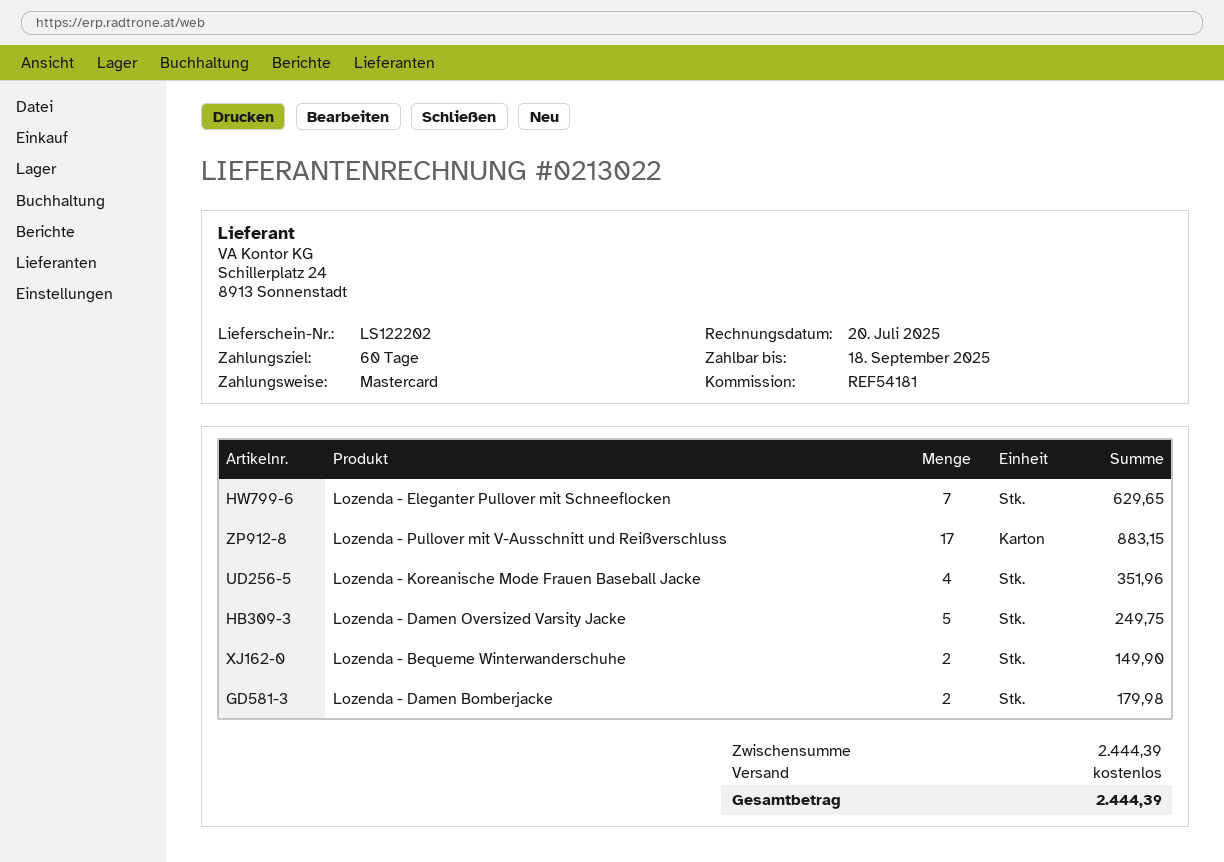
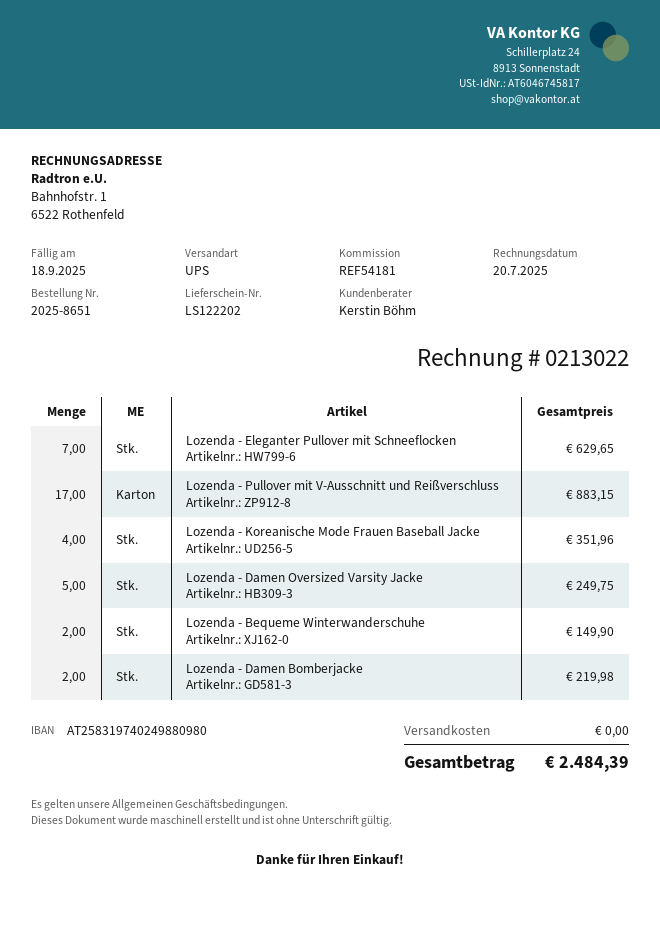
Lozenda - Damen Bomberjacke: 2 for 179.98 -> 2 for 219.98
total: 2444.39 -> 2484.39

